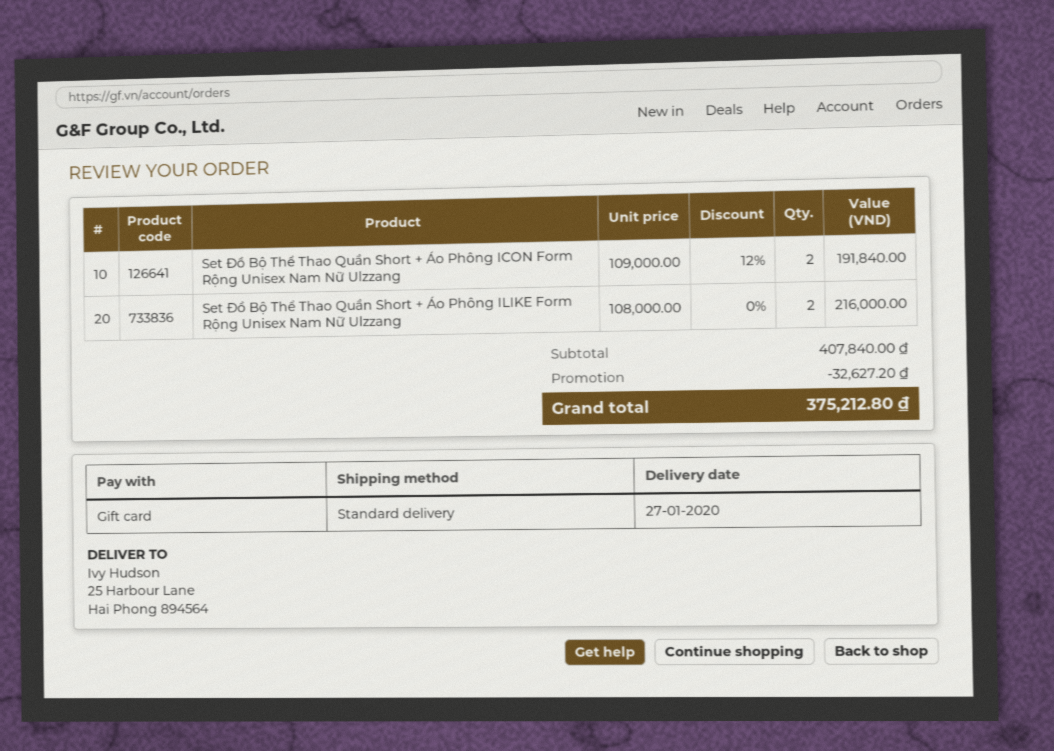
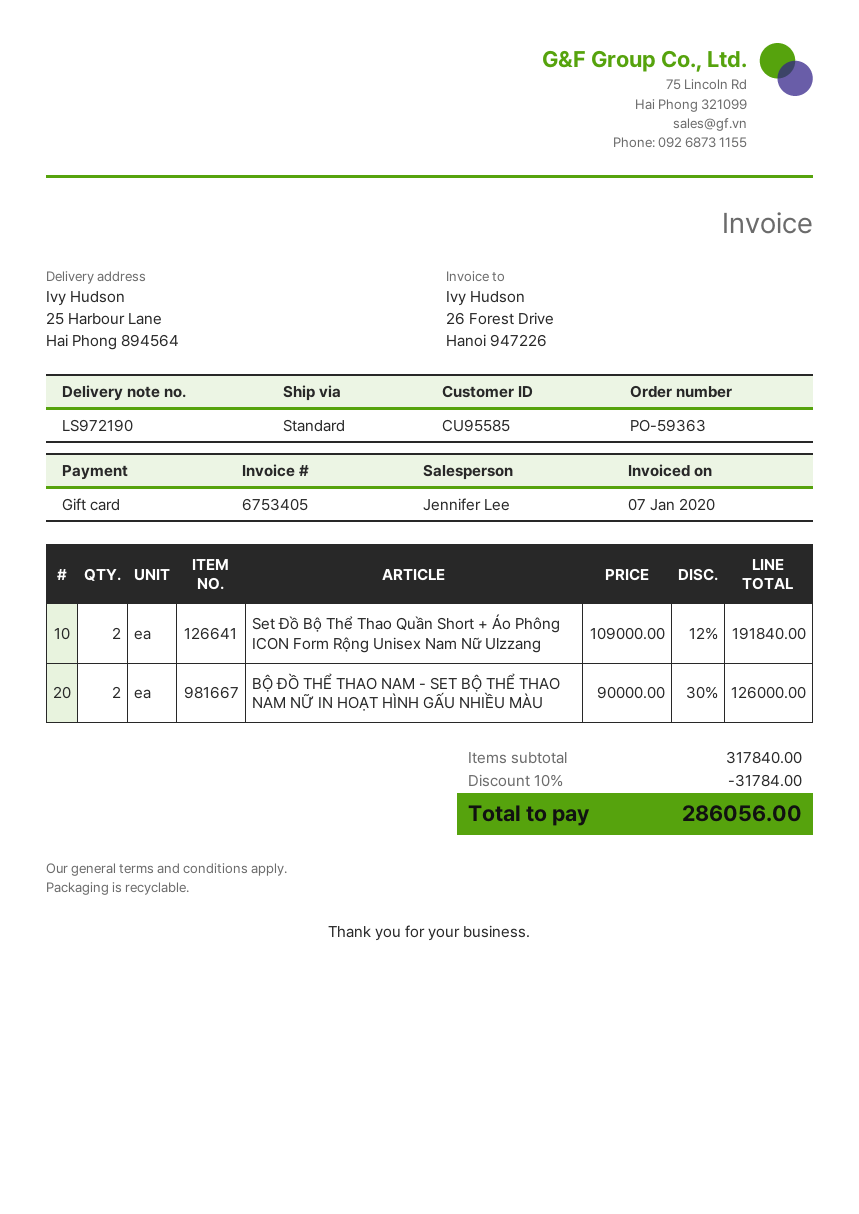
Set Đồ Bộ Thể Thao Quần Short + Áo Phông ILIKE Form Rộng Unisex Nam Nữ Ulzzang: 2 x 108000.00 = 216000.00 -> none
BỘ ĐỒ THỂ THAO NAM - SET BỘ THỂ THAO NAM NỮ IN HOẠT HÌNH GẤU NHIỀU MÀU: none -> 2 x 90000.00 - 30% = 126000.00
subtotal: 407840.00 -> 317840.00
discount: 32627.20 -> 31784.00
total: 375212.80 -> 286056.00

